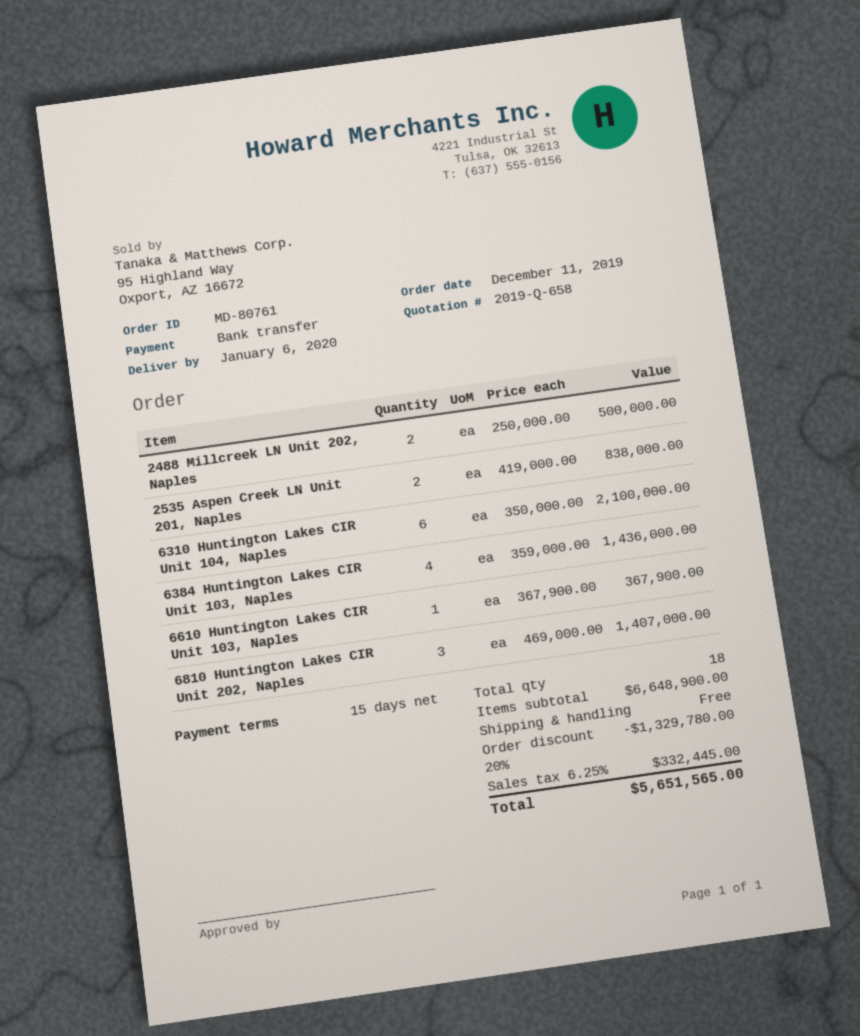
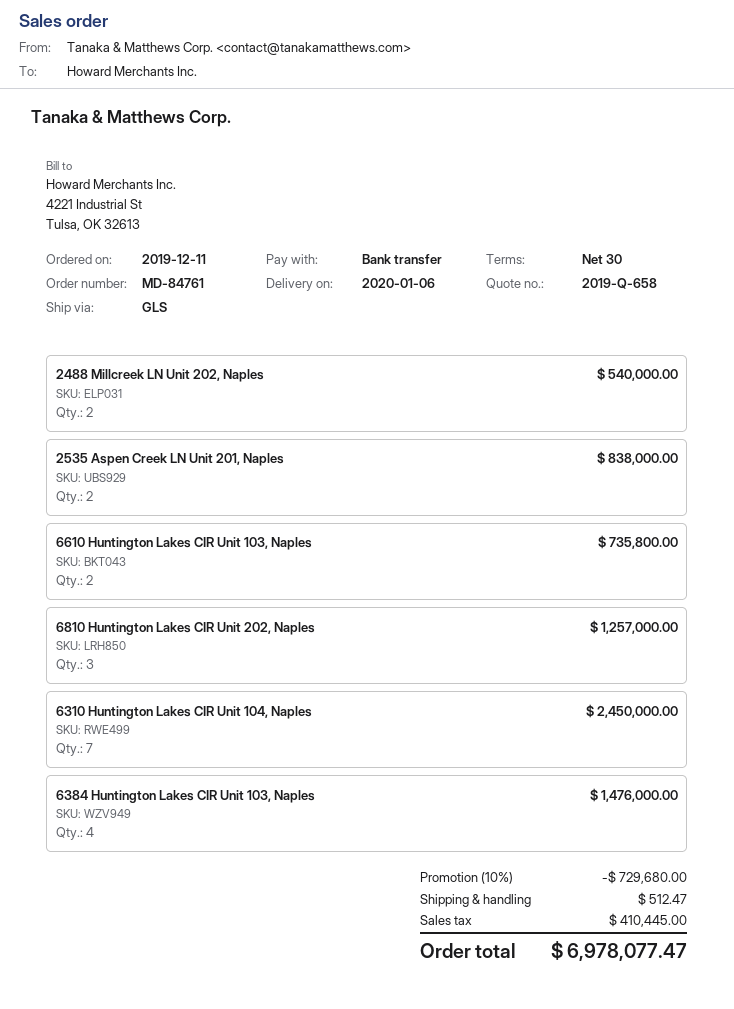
order number: MD-80761 -> MD-84761
payment terms: 15 days -> 30 days
2488 Millcreek LN Unit 202, Naples: 2 for 500000.00 -> 2 for 540000.00
6310 Huntington Lakes CIR Unit 104, Naples: 6 for 2100000.00 -> 7 for 2450000.00
6384 Huntington Lakes CIR Unit 103, Naples: 4 for 1436000.00 -> 4 for 1476000.00
6610 Huntington Lakes CIR Unit 103, Naples: 1 for 367900.00 -> 2 for 735800.00
6810 Huntington Lakes CIR Unit 202, Naples: 3 for 1407000.00 -> 3 for 1257000.00
discount: 20% = 1329780.00 -> 10% = 729680.00
shipping: 0.00 -> 512.47
tax: 332445.00 -> 410445.00
total: 5651565.00 -> 6978077.47

